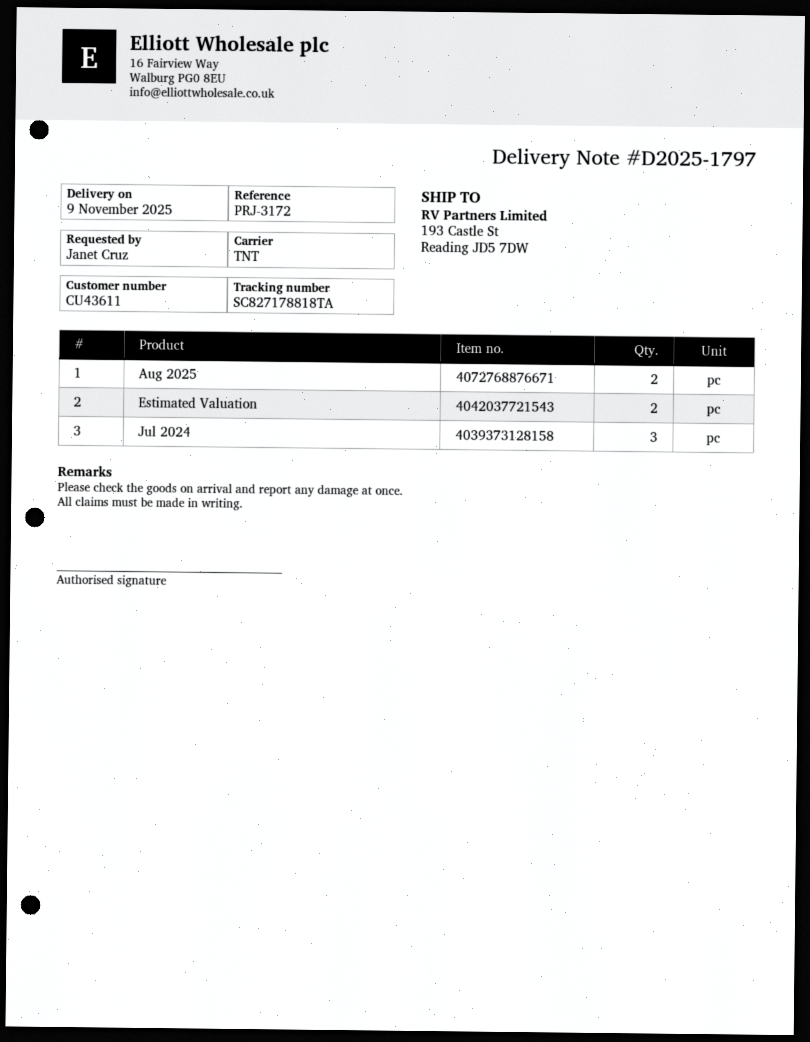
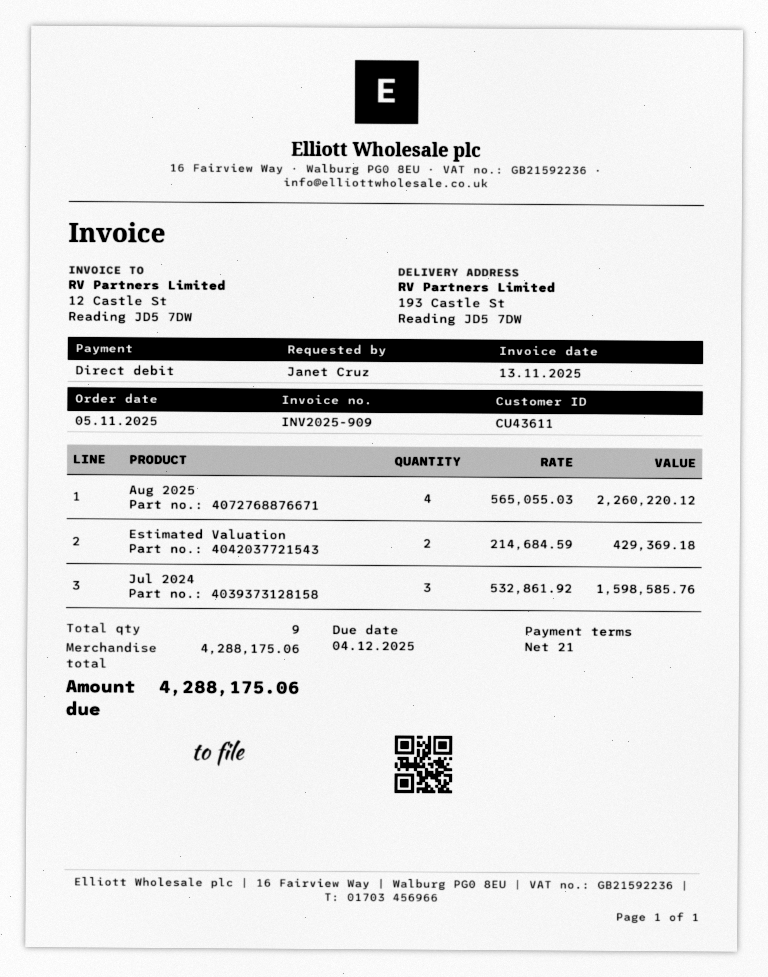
Aug 2025: 2 -> 4

